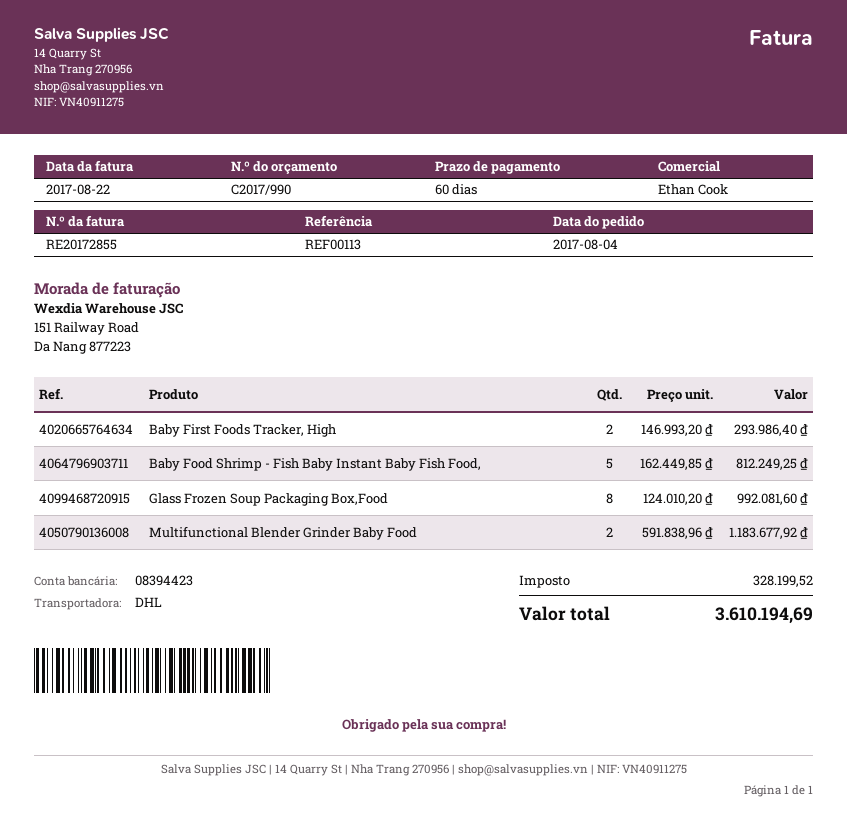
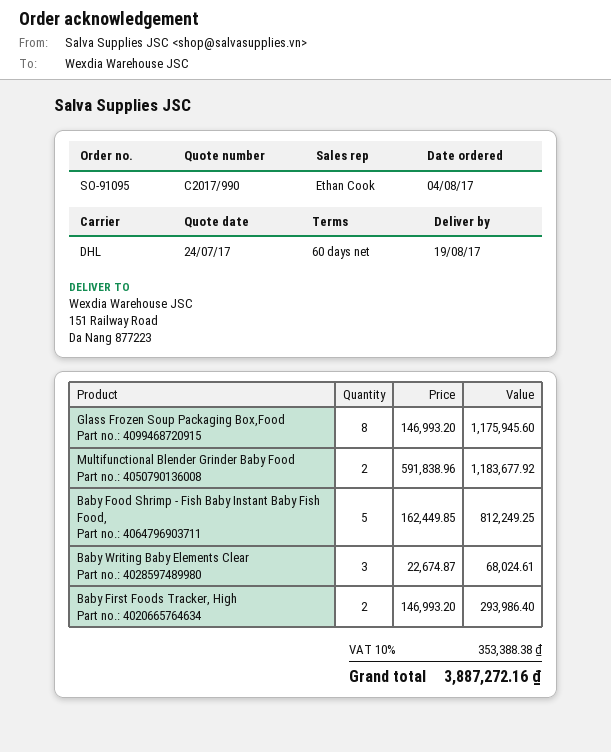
Glass Frozen Soup Packaging Box,Food: 8 x 124010.20 = 992081.60 -> 8 x 146993.20 = 1175945.60
Baby Writing Baby Elements Clear: none -> 3 x 22674.87 = 68024.61
tax: 328199.52 -> 353388.38
total: 3610194.69 -> 3887272.16

